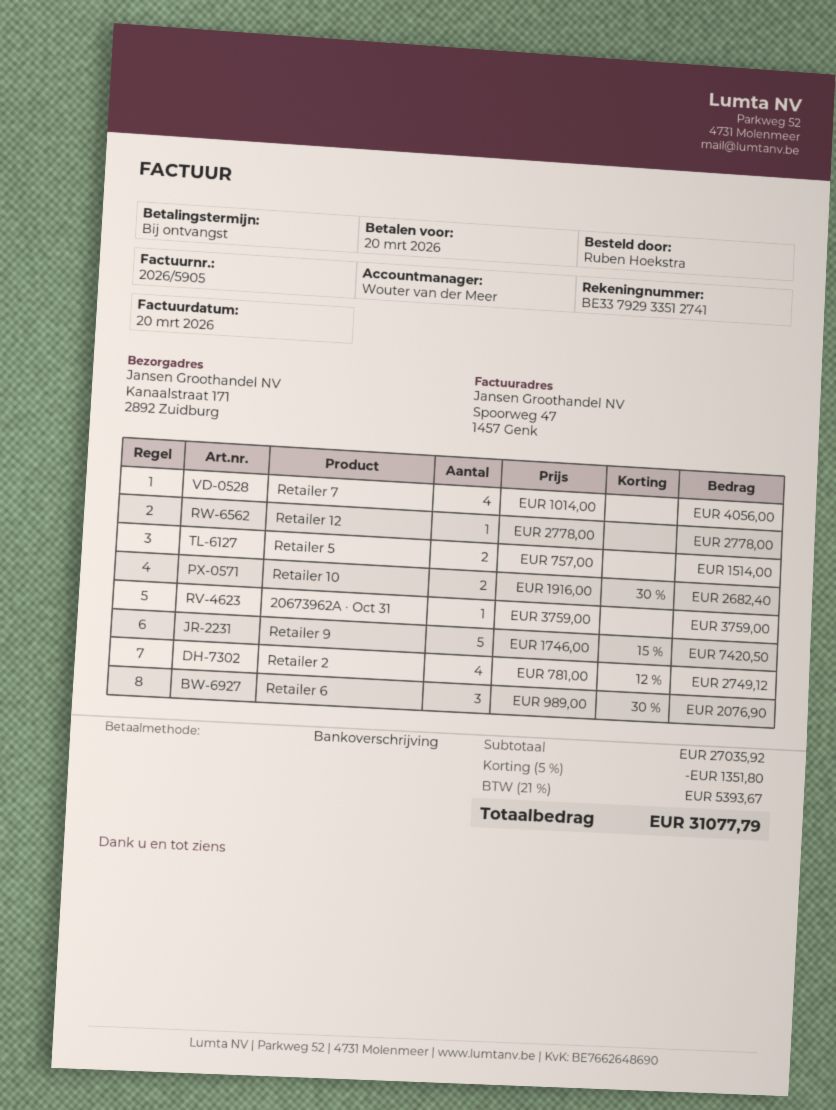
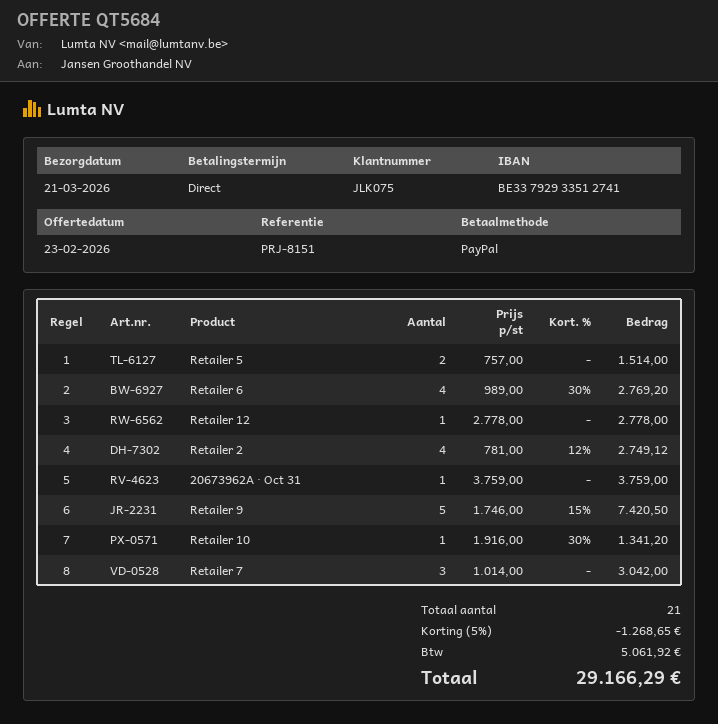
payment method: bank transfer -> PayPal
Retailer 7: 4 x 1014.00 = 4056.00 -> 3 x 1014.00 = 3042.00
Retailer 10: 2 x 1916.00 - 30% = 2682.40 -> 1 x 1916.00 - 30% = 1341.20
Retailer 6: 3 x 989.00 - 30% = 2076.90 -> 4 x 989.00 - 30% = 2769.20
discount: 5% = 1351.80 -> 5% = 1268.65
tax: 5393.67 -> 5061.92
total: 31077.79 -> 29166.29

